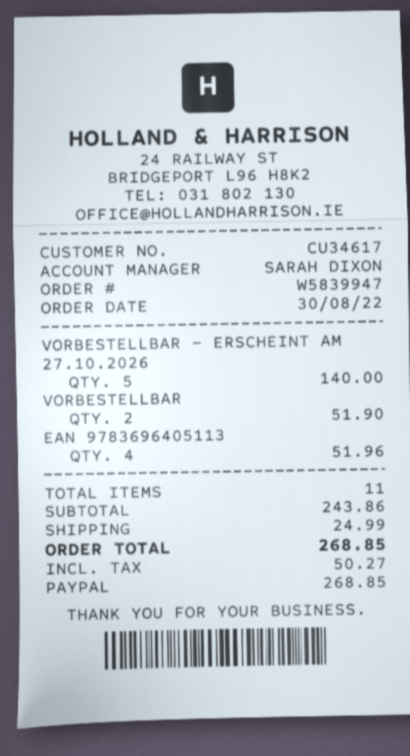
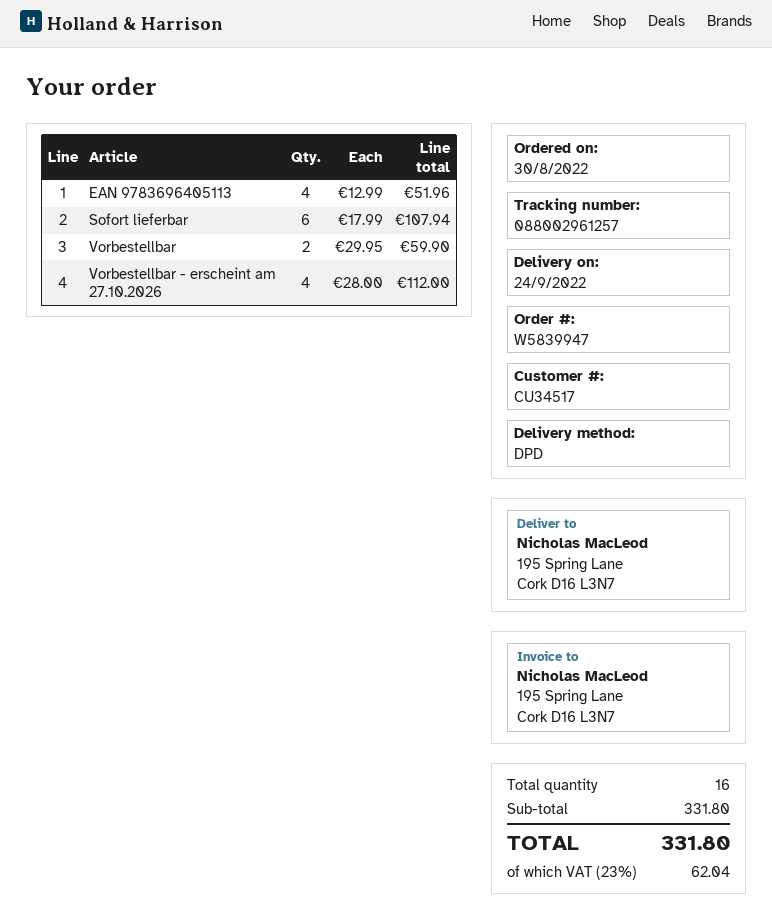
customer number: CU34617 -> CU34517
VORBESTELLBAR - ERSCHEINT AM 27.10.2026: 5 for 140.00 -> 4 for 112.00
VORBESTELLBAR: 2 for 51.90 -> 2 for 59.90
Sofort lieferbar: none -> 6 for 107.94
total quantity: 11 -> 16
subtotal: 243.86 -> 331.80
shipping: 24.99 -> none
tax: 50.27 -> 62.04
total: 268.85 -> 331.80

